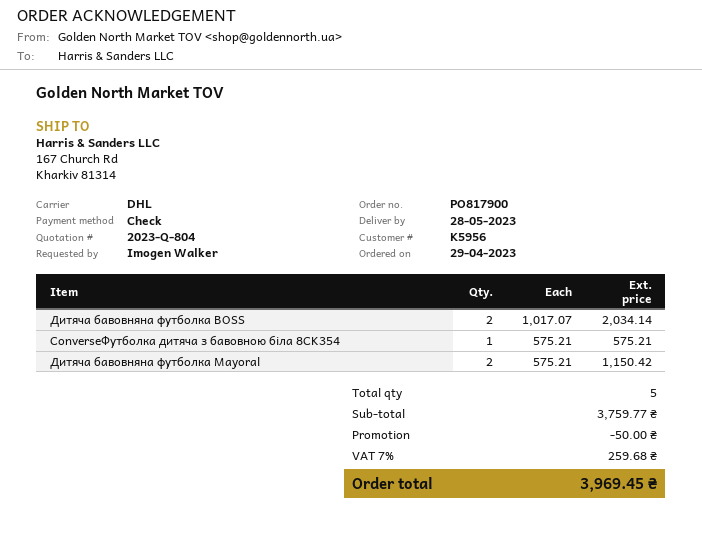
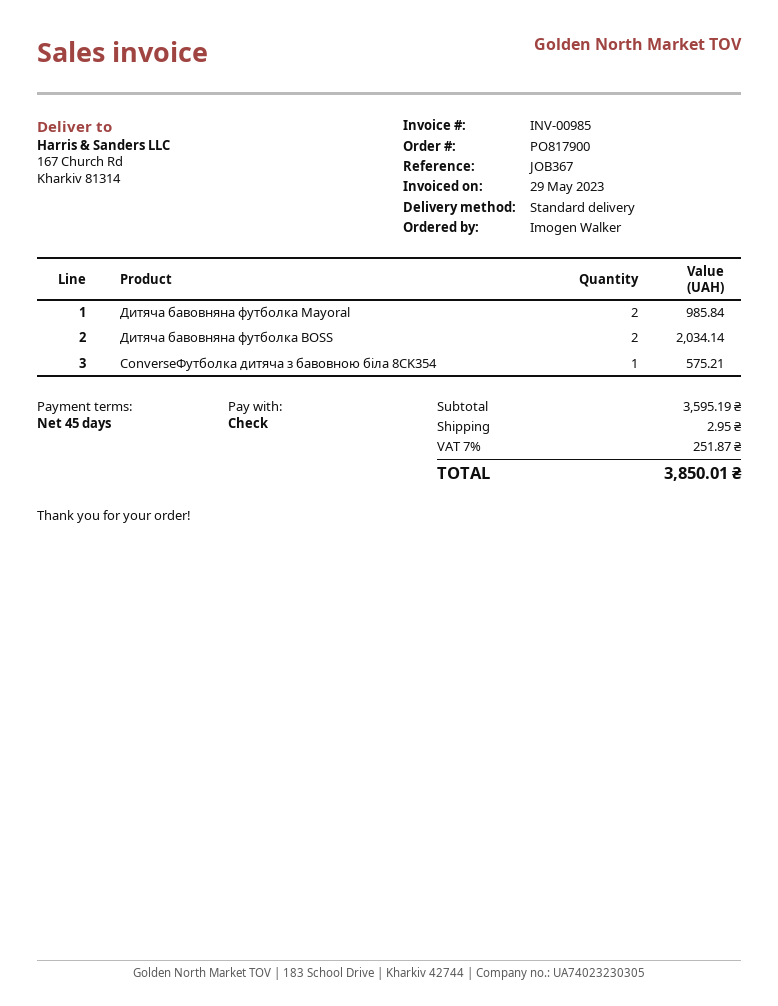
shipping method: DHL -> standard
Дитяча бавовняна футболка Mayoral: 2 for 1150.42 -> 2 for 985.84
subtotal: 3759.77 -> 3595.19
discount: 50.00 -> none
shipping: none -> 2.95
tax: 7% = 259.68 -> 7% = 251.87
total: 3969.45 -> 3850.01

